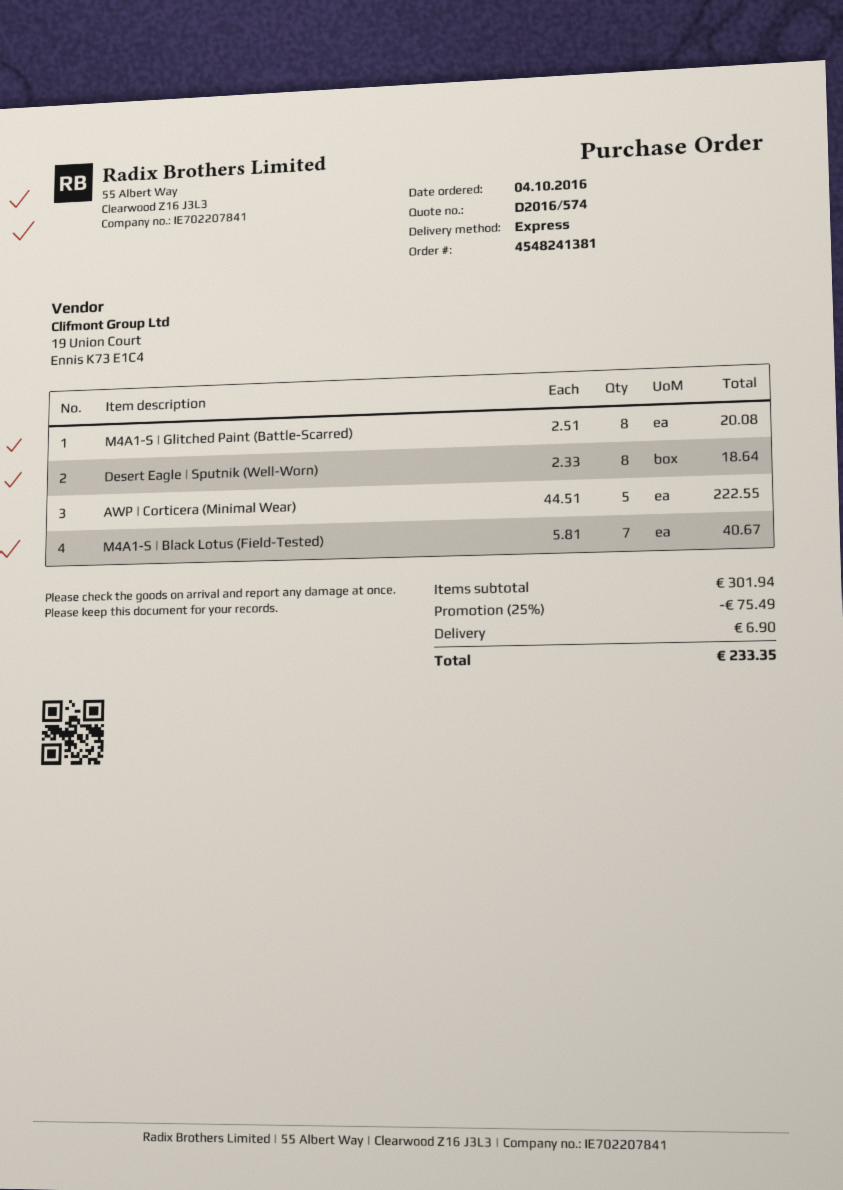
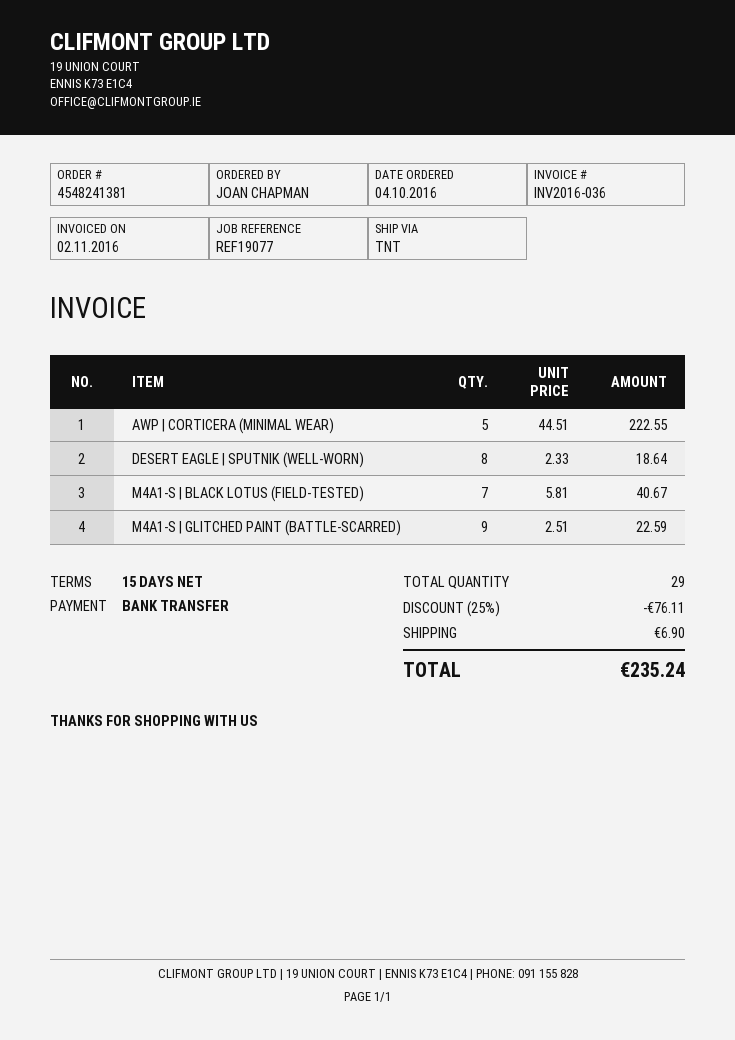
shipping method: express -> TNT
M4A1-S | Glitched Paint (Battle-Scarred): 8 x 2.51 = 20.08 -> 9 x 2.51 = 22.59
discount: 25% = 75.49 -> 25% = 76.11
total: 233.35 -> 235.24

